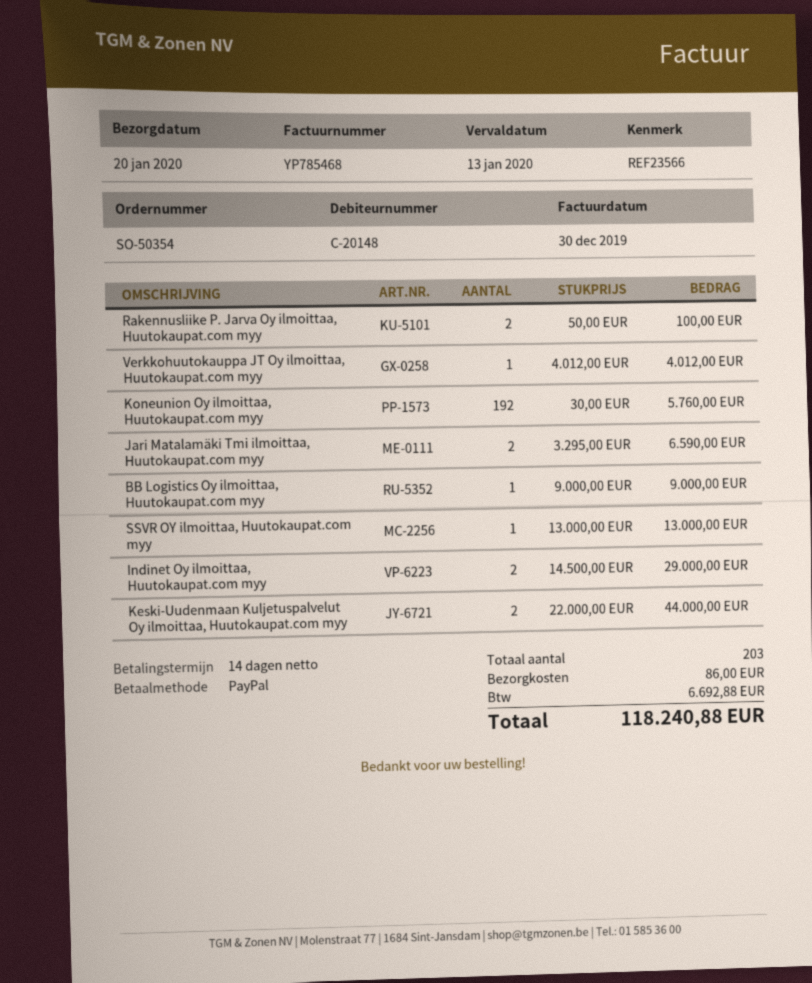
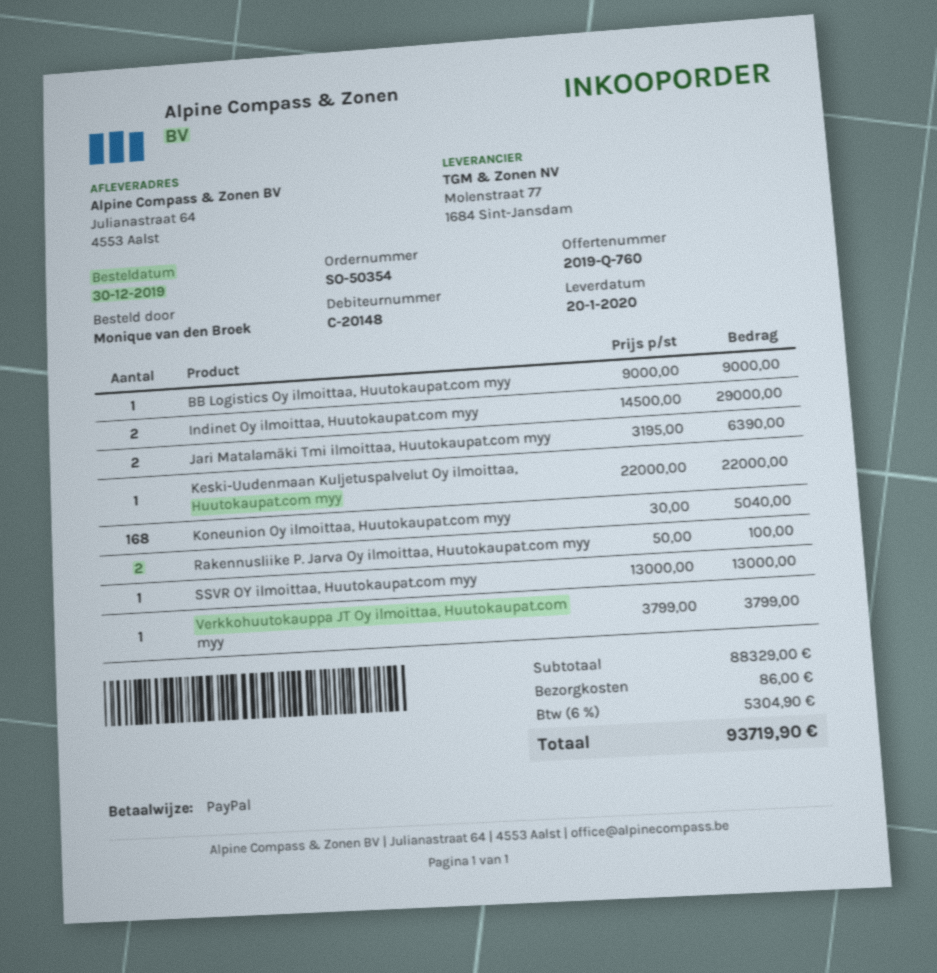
Verkkohuutokauppa JT Oy ilmoittaa, Huutokaupat.com myy: 1 x 4012.00 = 4012.00 -> 1 x 3799.00 = 3799.00
Koneunion Oy ilmoittaa, Huutokaupat.com myy: 192 x 30.00 = 5760.00 -> 168 x 30.00 = 5040.00
Jari Matalamäki Tmi ilmoittaa, Huutokaupat.com myy: 2 x 3295.00 = 6590.00 -> 2 x 3195.00 = 6390.00
Keski-Uudenmaan Kuljetuspalvelut Oy ilmoittaa, Huutokaupat.com myy: 2 x 22000.00 = 44000.00 -> 1 x 22000.00 = 22000.00
tax: 6692.88 -> 5304.90
total: 118240.88 -> 93719.90

